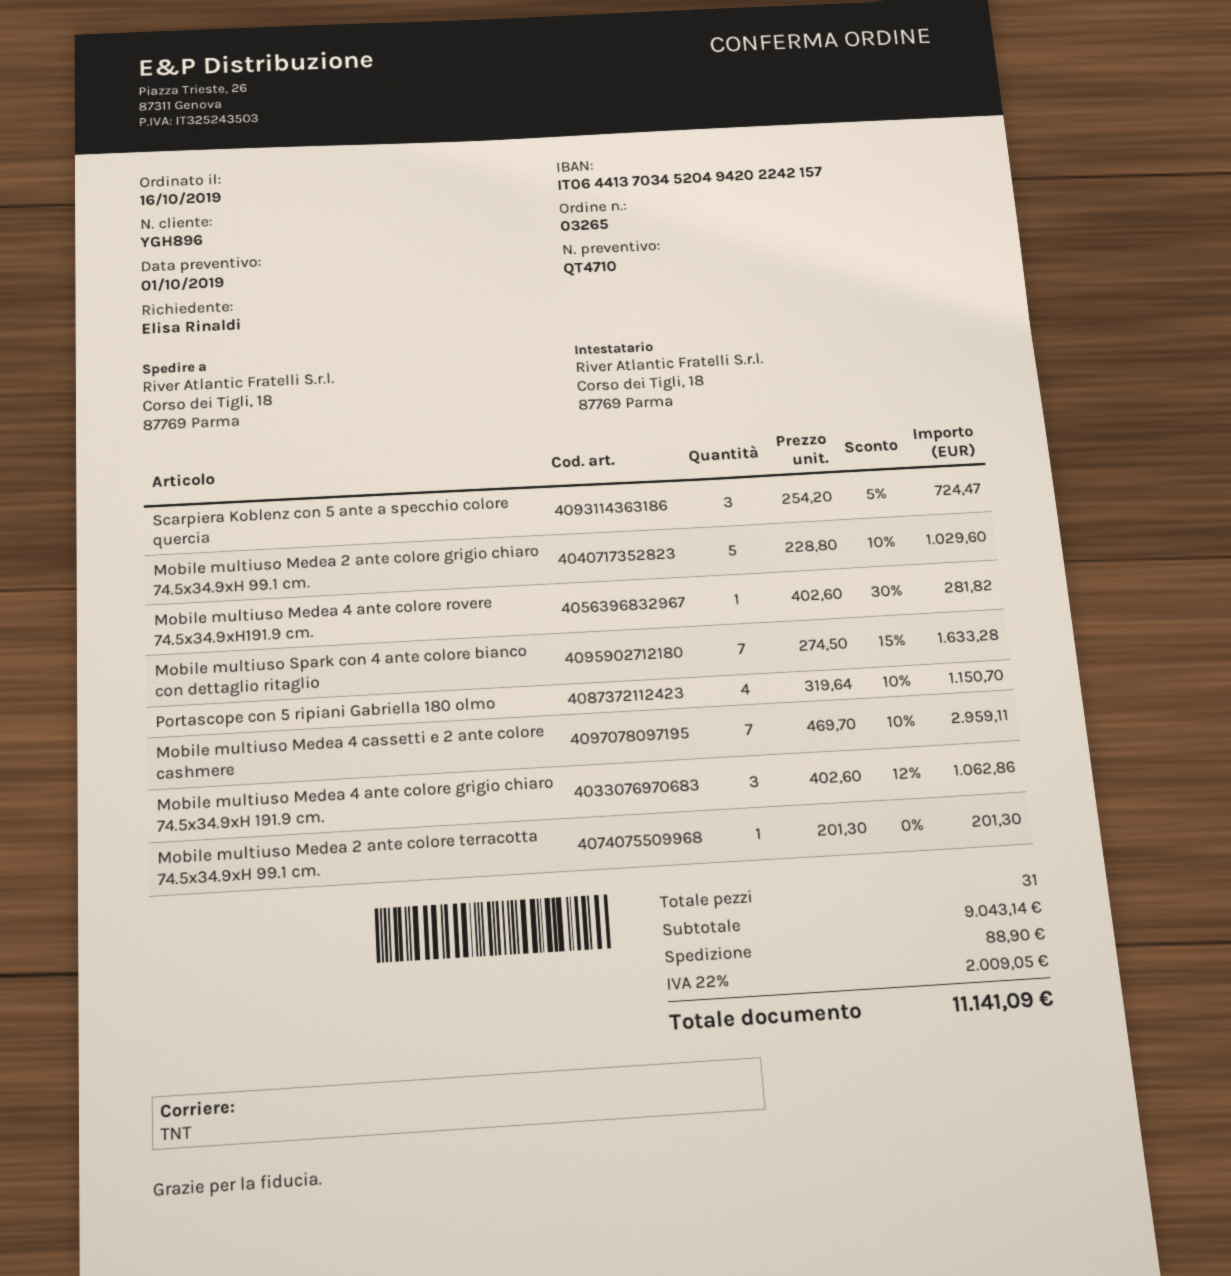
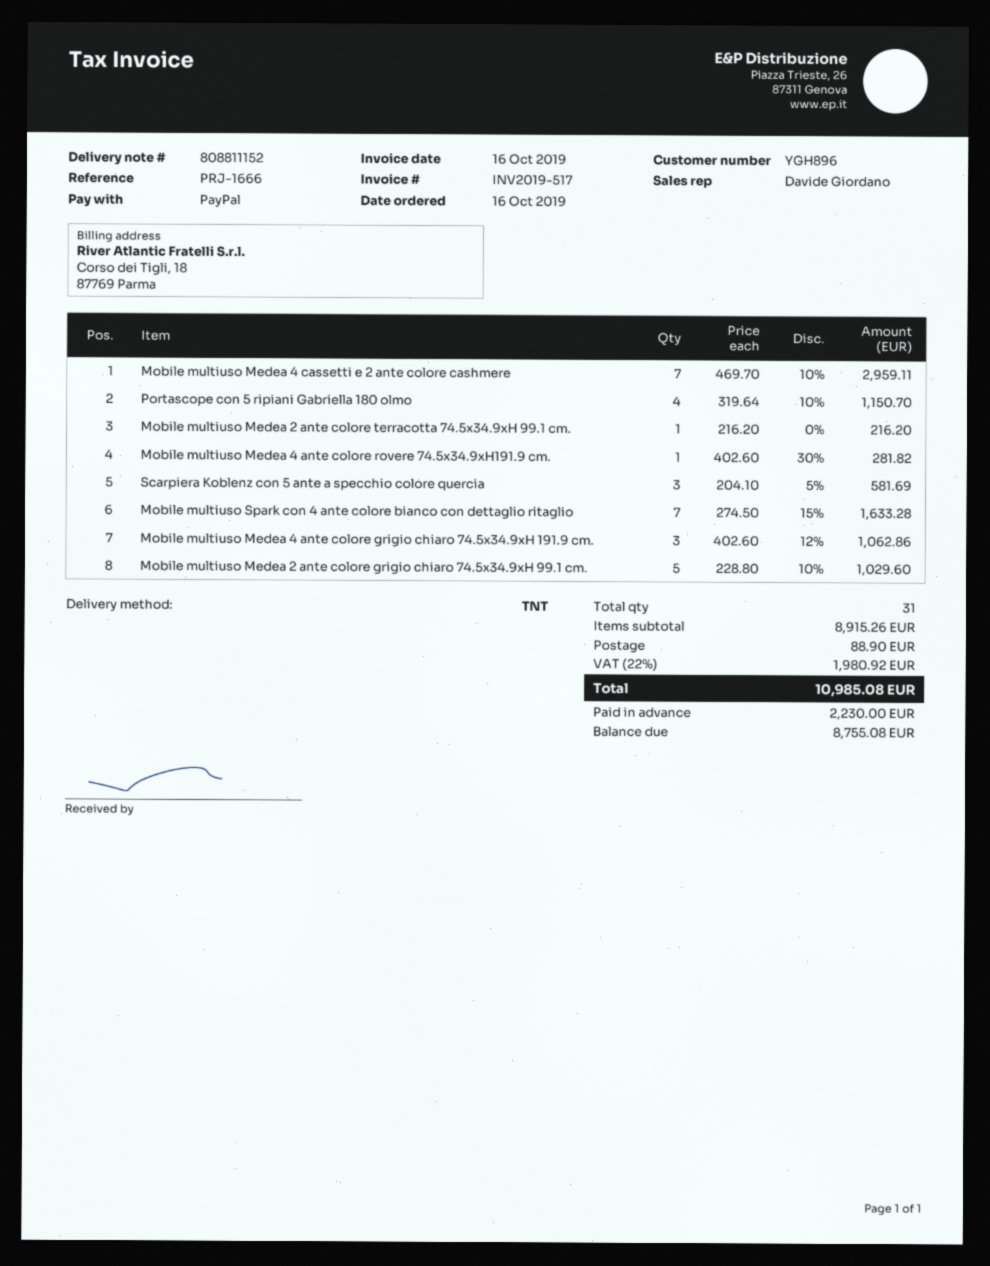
Scarpiera Koblenz con 5 ante a specchio colore quercia: 3 x 254.20 - 5% = 724.47 -> 3 x 204.10 - 5% = 581.69
Mobile multiuso Medea 2 ante colore terracotta 74.5x34.9xH 99.1 cm.: 1 x 201.30 = 201.30 -> 1 x 216.20 = 216.20
subtotal: 9043.14 -> 8915.26
tax: 22% = 2009.05 -> 22% = 1980.92
total: 11141.09 -> 10985.08

